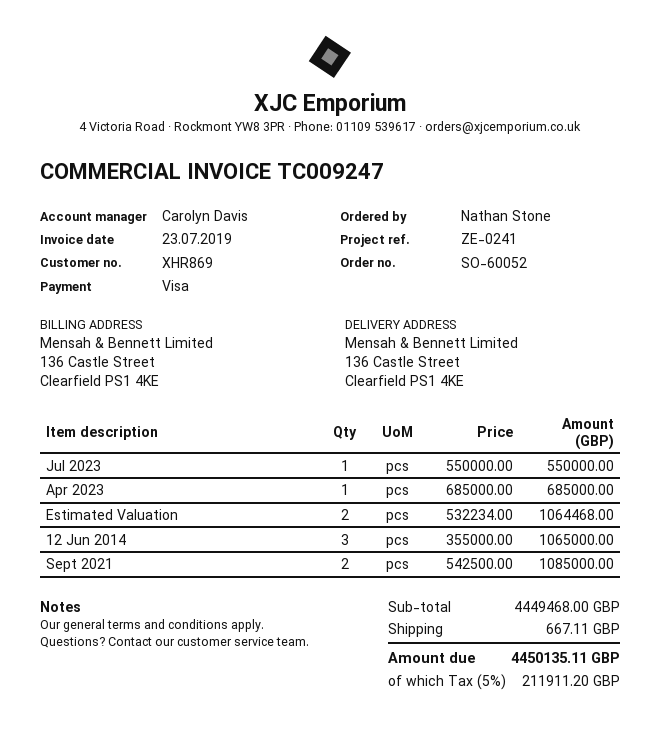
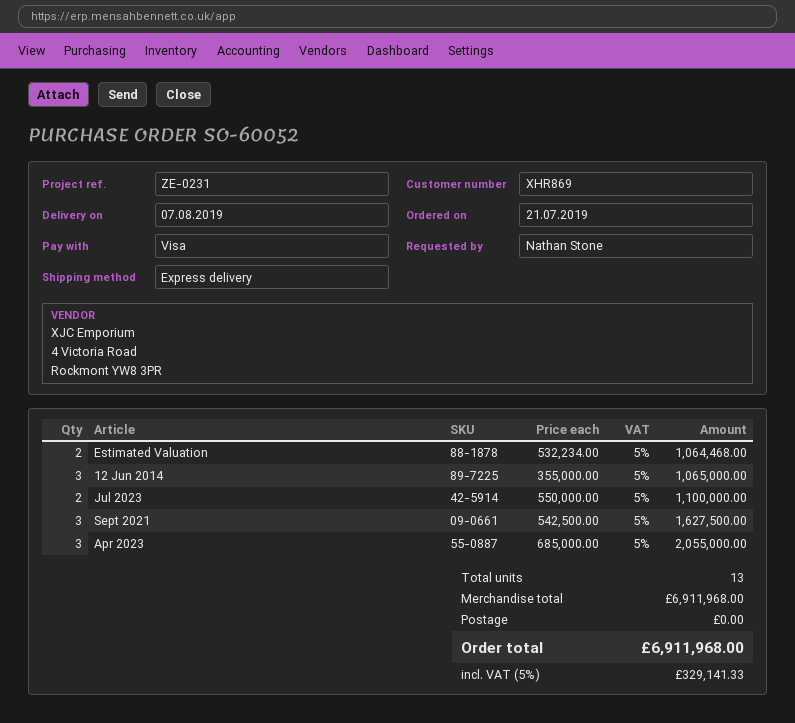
reference: ZE-0241 -> ZE-0231
Jul 2023: 1 x 550000.00 = 550000.00 -> 2 x 550000.00 = 1100000.00
Apr 2023: 1 x 685000.00 = 685000.00 -> 3 x 685000.00 = 2055000.00
Sept 2021: 2 x 542500.00 = 1085000.00 -> 3 x 542500.00 = 1627500.00
subtotal: 4449468.00 -> 6911968.00
shipping: 667.11 -> 0.00
tax: 5% = 211911.20 -> 5% = 329141.33
total: 4450135.11 -> 6911968.00

